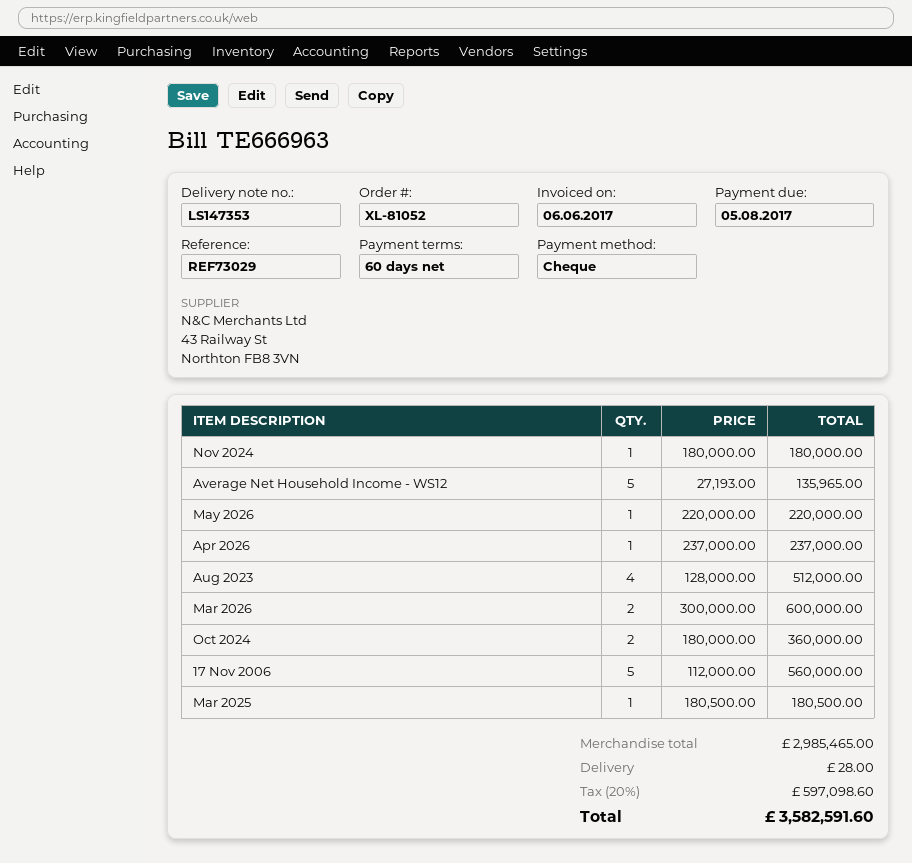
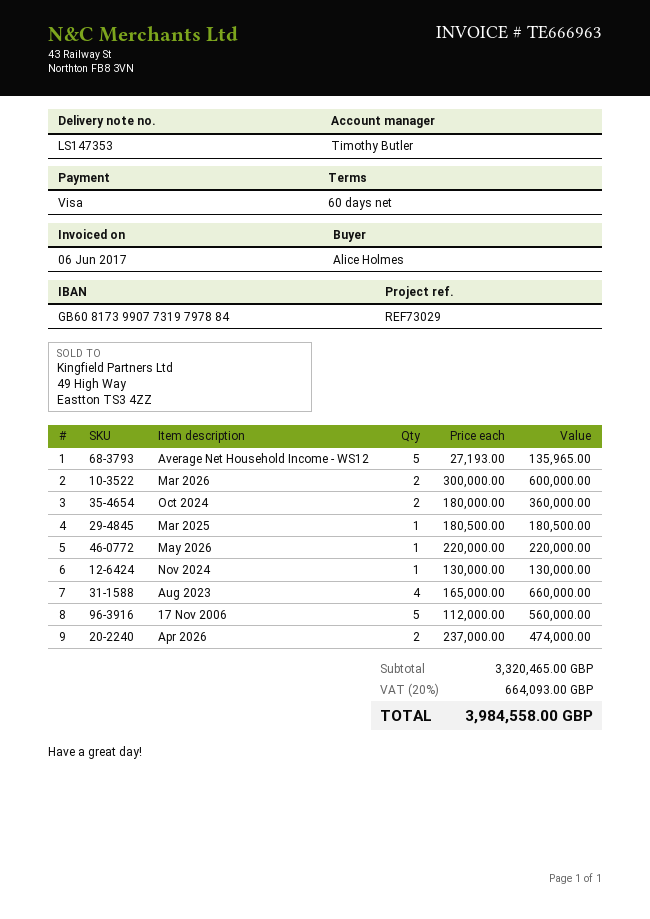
payment method: cheque -> Visa
Nov 2024: 1 x 180000.00 = 180000.00 -> 1 x 130000.00 = 130000.00
Apr 2026: 1 x 237000.00 = 237000.00 -> 2 x 237000.00 = 474000.00
Aug 2023: 4 x 128000.00 = 512000.00 -> 4 x 165000.00 = 660000.00
subtotal: 2985465.00 -> 3320465.00
shipping: 28.00 -> none
tax: 20% = 597098.60 -> 20% = 664093.00
total: 3582591.60 -> 3984558.00

